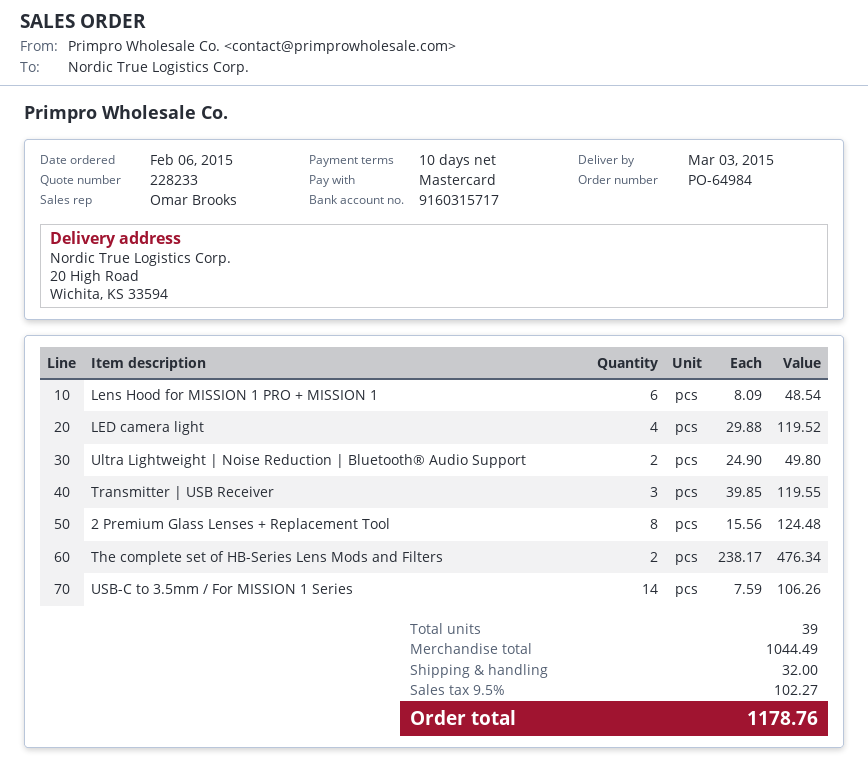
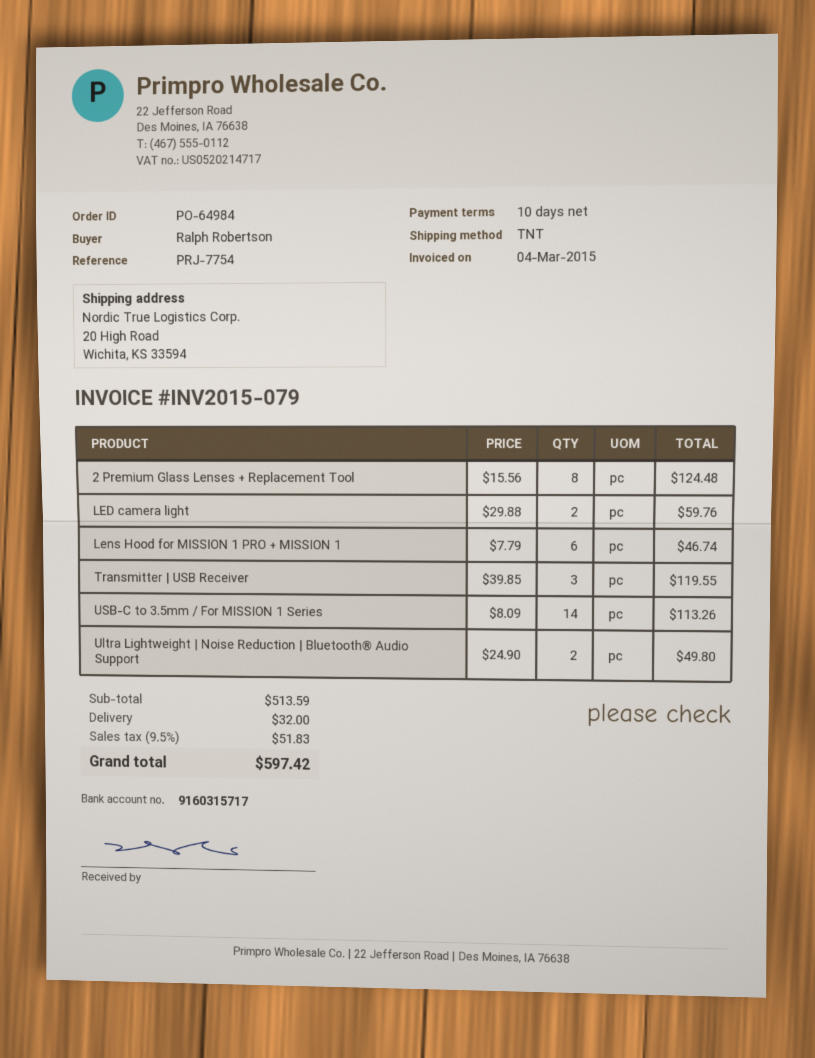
Lens Hood for MISSION 1 PRO + MISSION 1: 6 x 8.09 = 48.54 -> 6 x 7.79 = 46.74
LED camera light: 4 x 29.88 = 119.52 -> 2 x 29.88 = 59.76
The complete set of HB-Series Lens Mods and Filters: 2 x 238.17 = 476.34 -> none
USB-C to 3.5mm / For MISSION 1 Series: 14 x 7.59 = 106.26 -> 14 x 8.09 = 113.26
subtotal: 1044.49 -> 513.59
tax: 9.5% = 102.27 -> 9.5% = 51.83
total: 1178.76 -> 597.42

